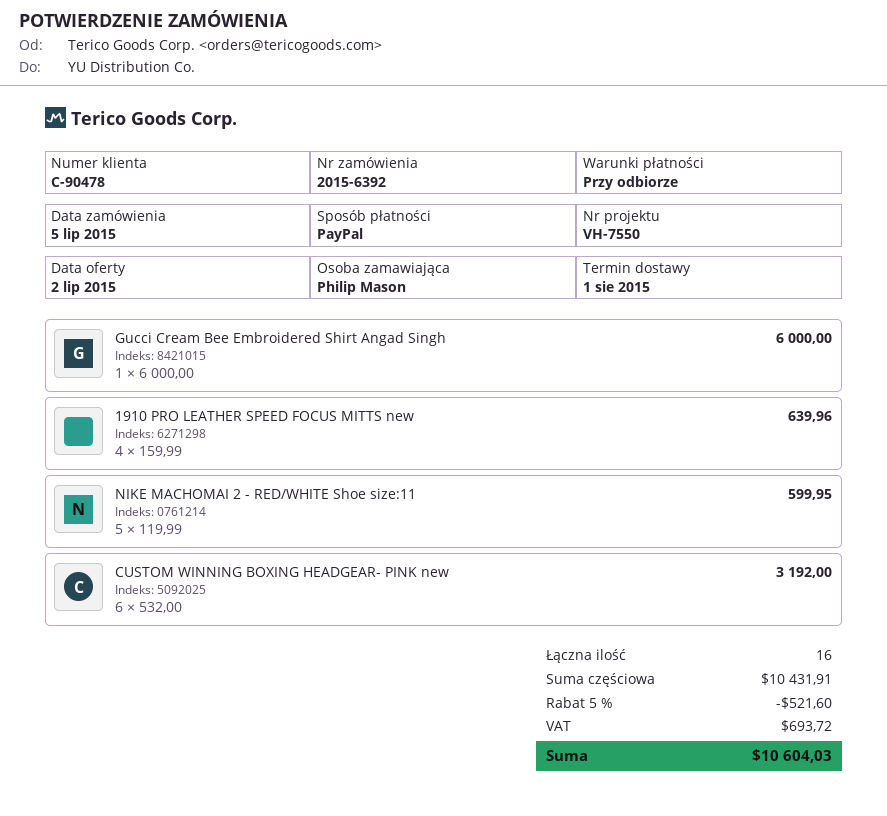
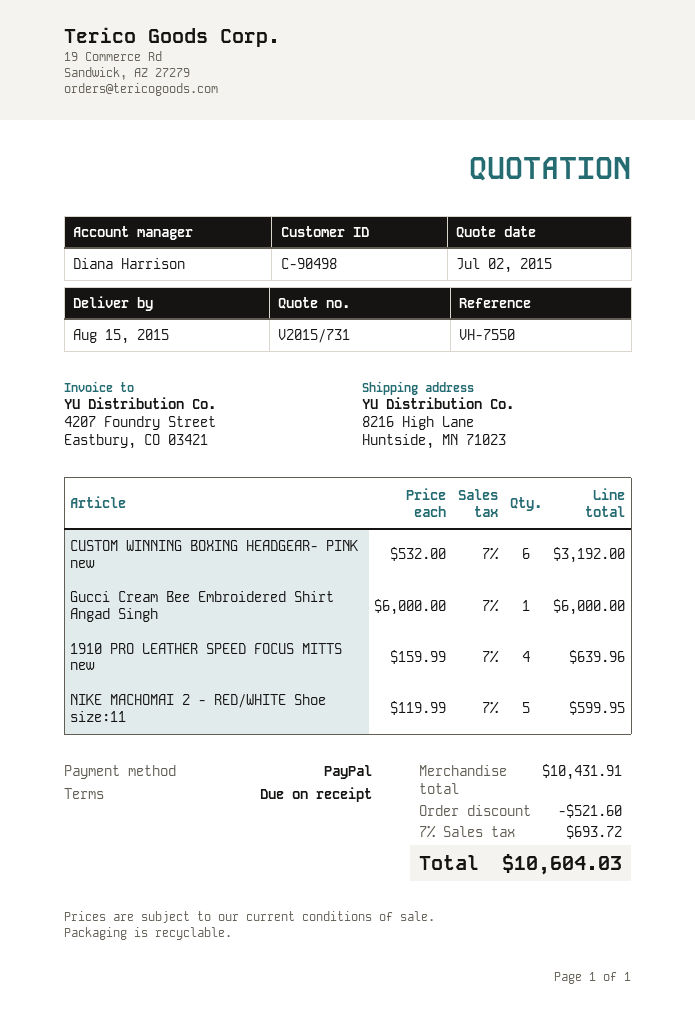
delivery date: 2015-08-01 -> 2015-08-15
customer number: C-90478 -> C-90498

